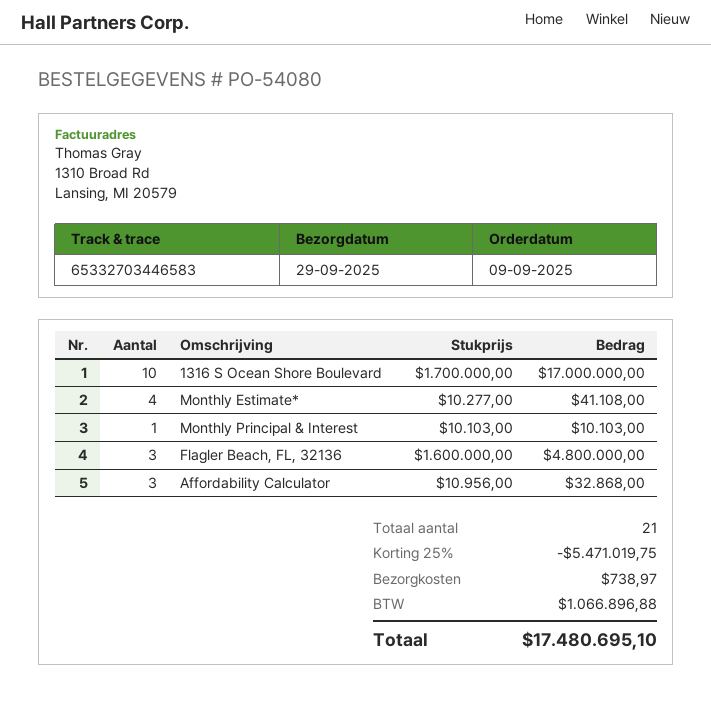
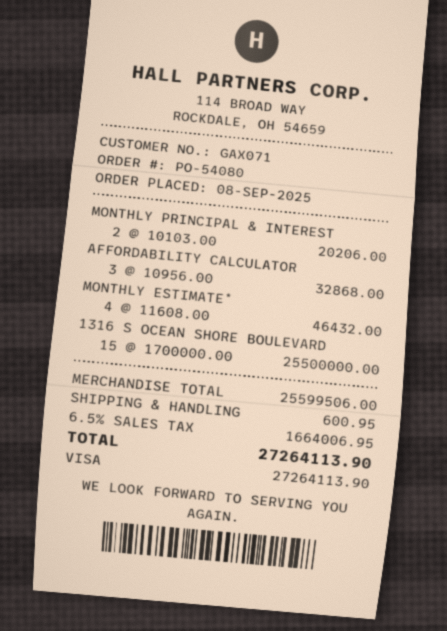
order date: 2025-09-09 -> 2025-09-08
1316 S Ocean Shore Boulevard: 10 x 1700000.00 = 17000000.00 -> 15 x 1700000.00 = 25500000.00
Monthly Estimate*: 4 x 10277.00 = 41108.00 -> 4 x 11608.00 = 46432.00
Monthly Principal & Interest: 1 x 10103.00 = 10103.00 -> 2 x 10103.00 = 20206.00
Flagler Beach, FL, 32136: 3 x 1600000.00 = 4800000.00 -> none
discount: 25% = 5471019.75 -> none
shipping: 738.97 -> 600.95
tax: 1066896.88 -> 1664006.95
total: 17480695.10 -> 27264113.90

